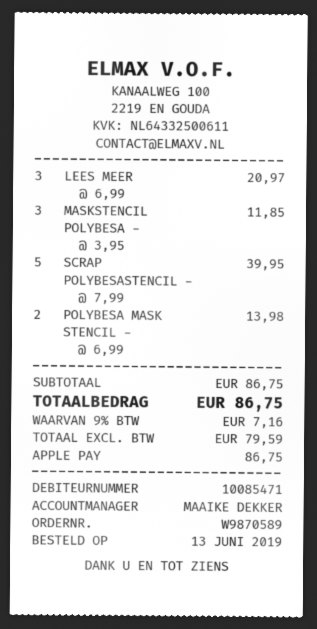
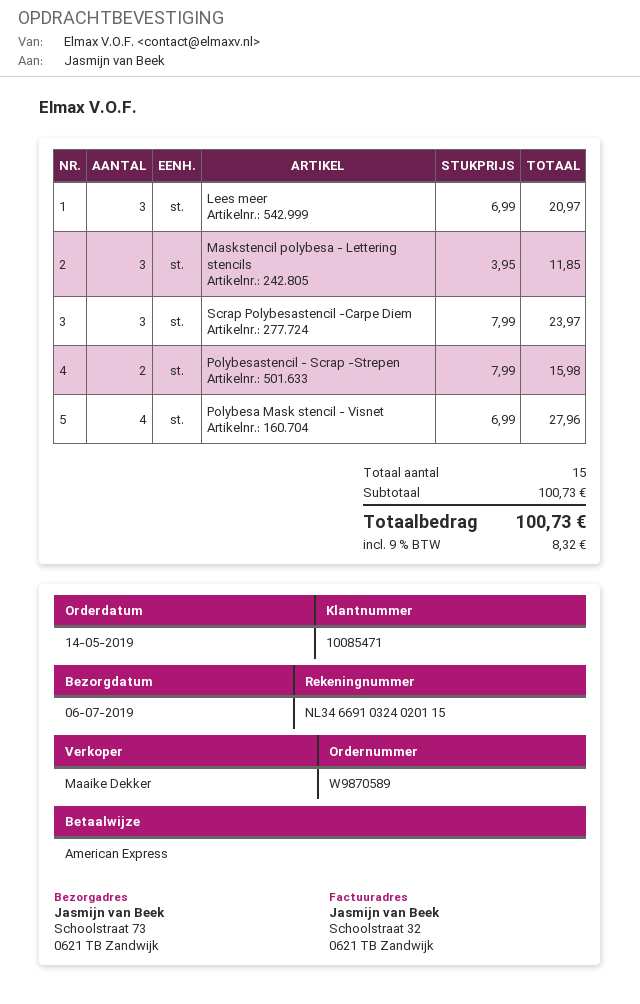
order date: 2019-06-13 -> 2019-05-14
payment method: Apple Pay -> American Express
SCRAP POLYBESASTENCIL -: 5 x 7.99 = 39.95 -> 3 x 7.99 = 23.97
POLYBESA MASK STENCIL -: 2 x 6.99 = 13.98 -> 4 x 6.99 = 27.96
Polybesastencil - Scrap -Strepen: none -> 2 x 7.99 = 15.98
subtotal: 86.75 -> 100.73
tax: 9% = 7.16 -> 9% = 8.32
total: 86.75 -> 100.73

